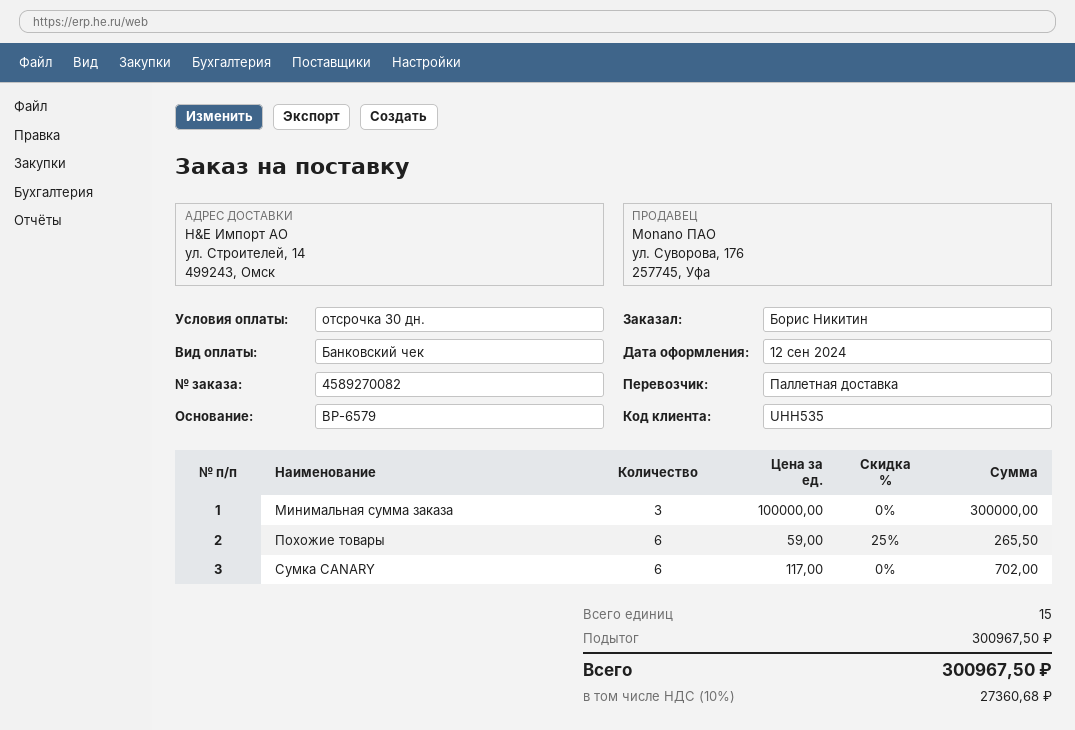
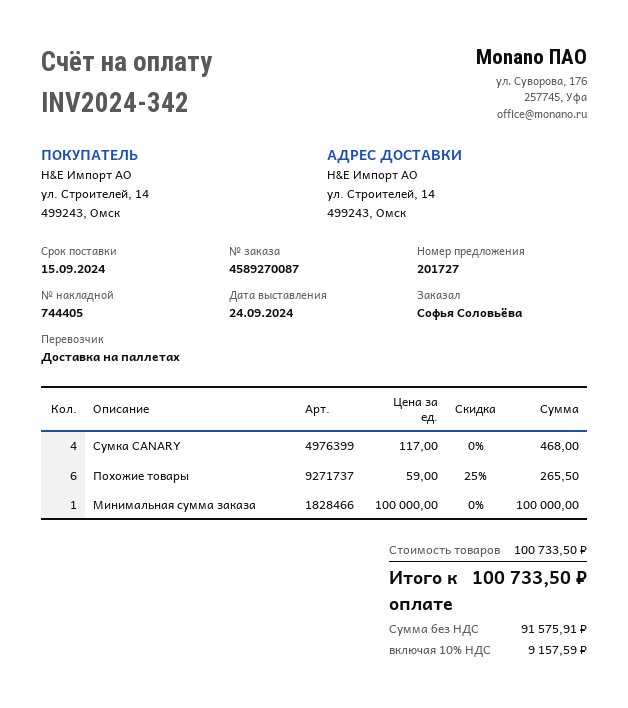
order number: 4589270082 -> 4589270087
ordered by: Борис Никитин -> Софья Соловьёва
Минимальная сумма заказа: 3 x 100000.00 = 300000.00 -> 1 x 100000.00 = 100000.00
Сумка CANARY: 6 x 117.00 = 702.00 -> 4 x 117.00 = 468.00
subtotal: 300967.50 -> 100733.50
tax: 10% = 27360.68 -> 10% = 9157.59
total: 300967.50 -> 100733.50

